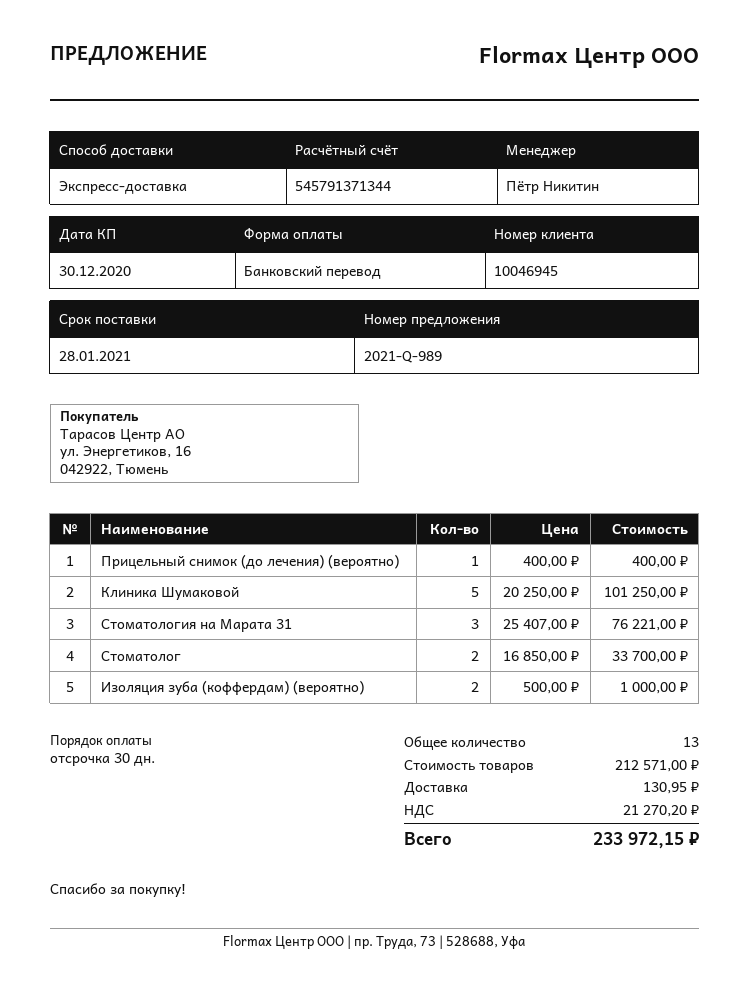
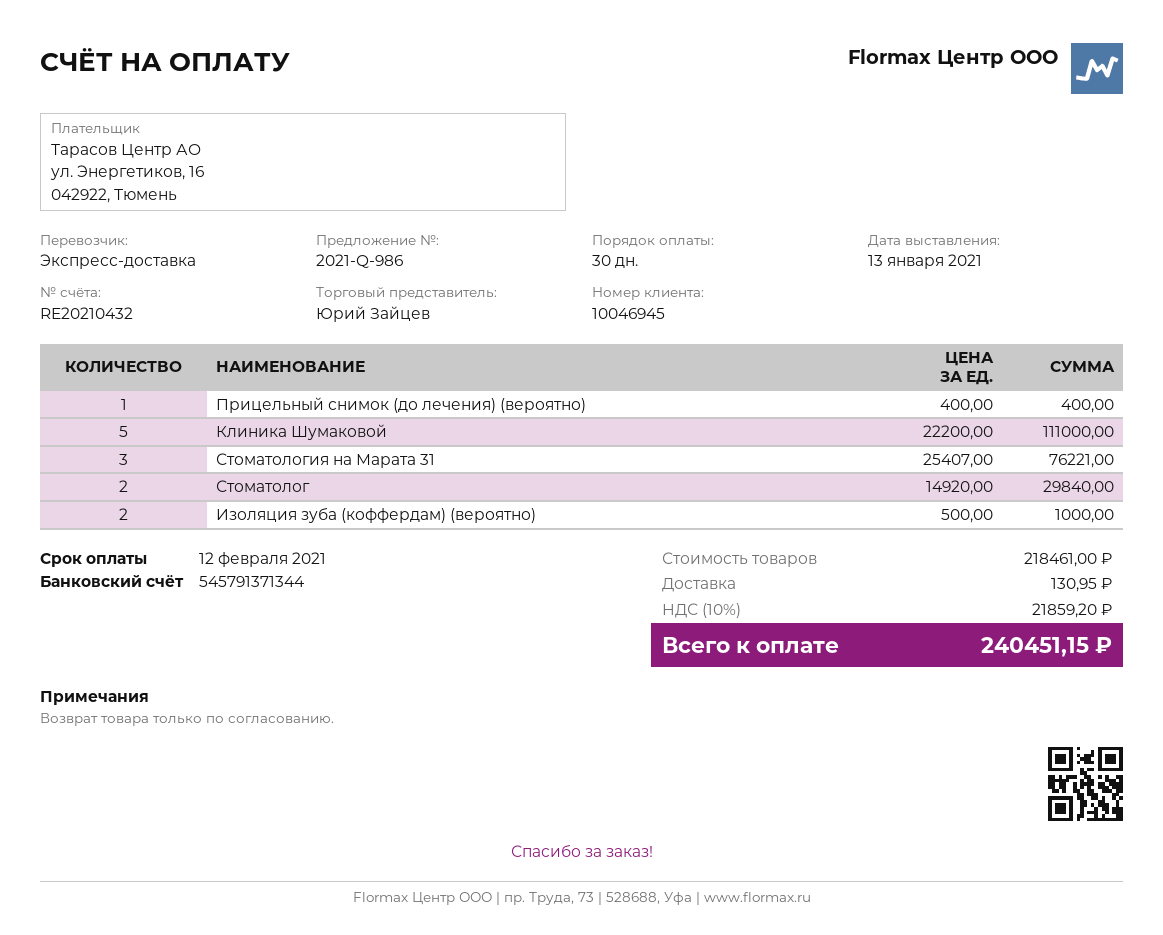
quote number: 2021-Q-989 -> 2021-Q-986
sales rep: Пётр Никитин -> Юрий Зайцев
Клиника Шумаковой: 5 x 20250.00 = 101250.00 -> 5 x 22200.00 = 111000.00
Стоматолог: 2 x 16850.00 = 33700.00 -> 2 x 14920.00 = 29840.00
subtotal: 212571.00 -> 218461.00
tax: 21270.20 -> 21859.20
total: 233972.15 -> 240451.15

